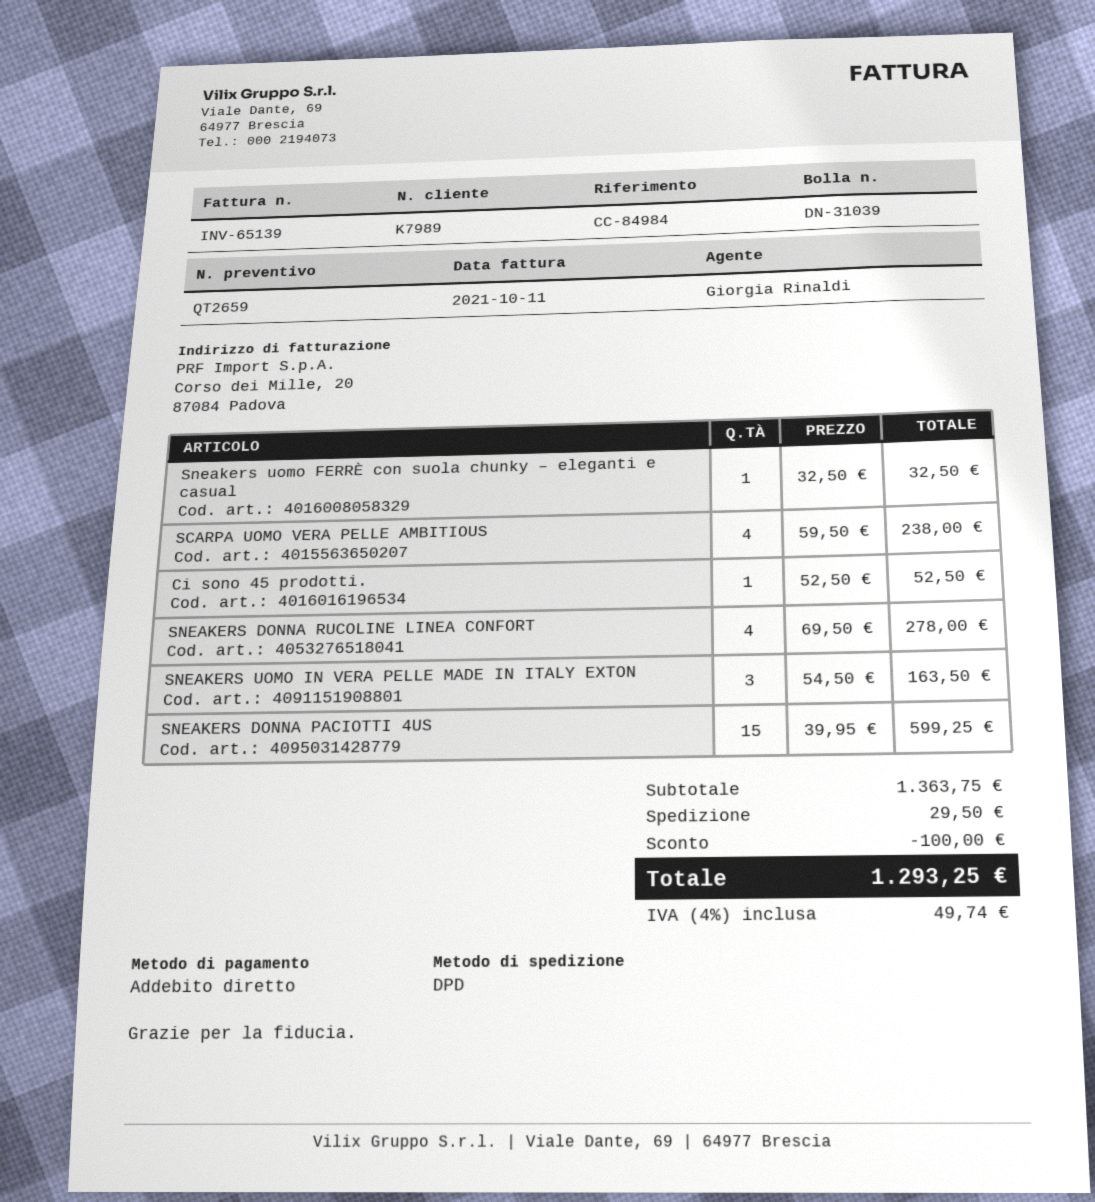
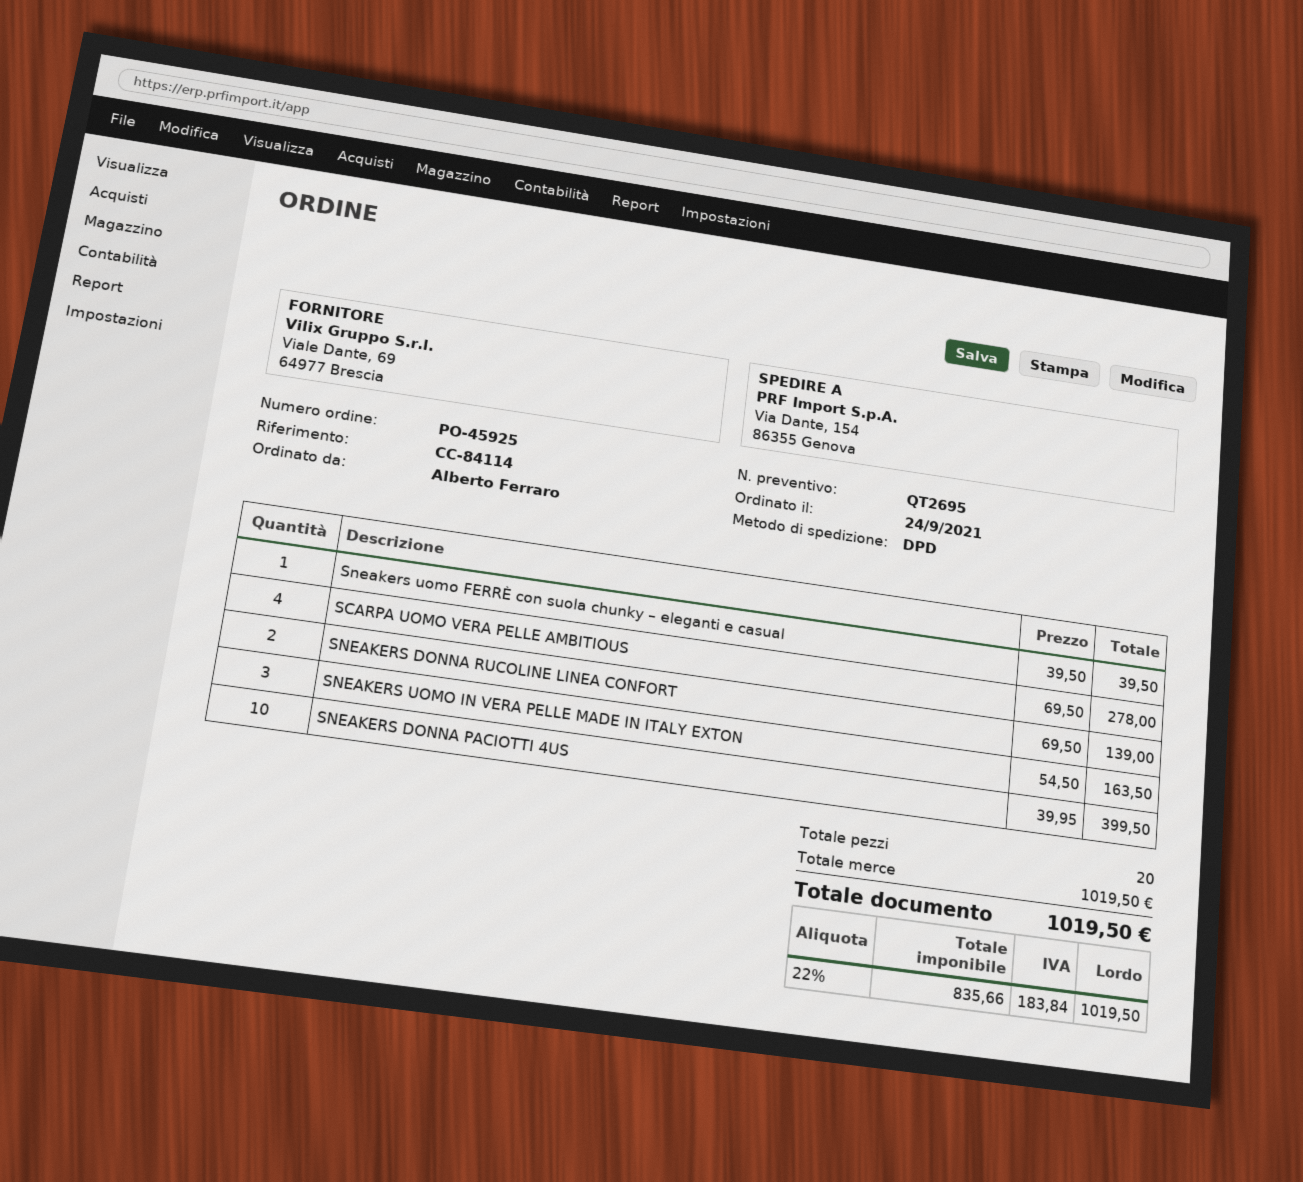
quote number: QT2659 -> QT2695
reference: CC-84984 -> CC-84114
Sneakers uomo FERRÈ con suola chunky – eleganti e casual: 1 x 32.50 = 32.50 -> 1 x 39.50 = 39.50
SCARPA UOMO VERA PELLE AMBITIOUS: 4 x 59.50 = 238.00 -> 4 x 69.50 = 278.00
Ci sono 45 prodotti.: 1 x 52.50 = 52.50 -> none
SNEAKERS DONNA RUCOLINE LINEA CONFORT: 4 x 69.50 = 278.00 -> 2 x 69.50 = 139.00
SNEAKERS DONNA PACIOTTI 4US: 15 x 39.95 = 599.25 -> 10 x 39.95 = 399.50
subtotal: 1363.75 -> 1019.50
discount: 100.00 -> none
shipping: 29.50 -> none
tax: 4% = 49.74 -> 22% = 183.84
total: 1293.25 -> 1019.50

